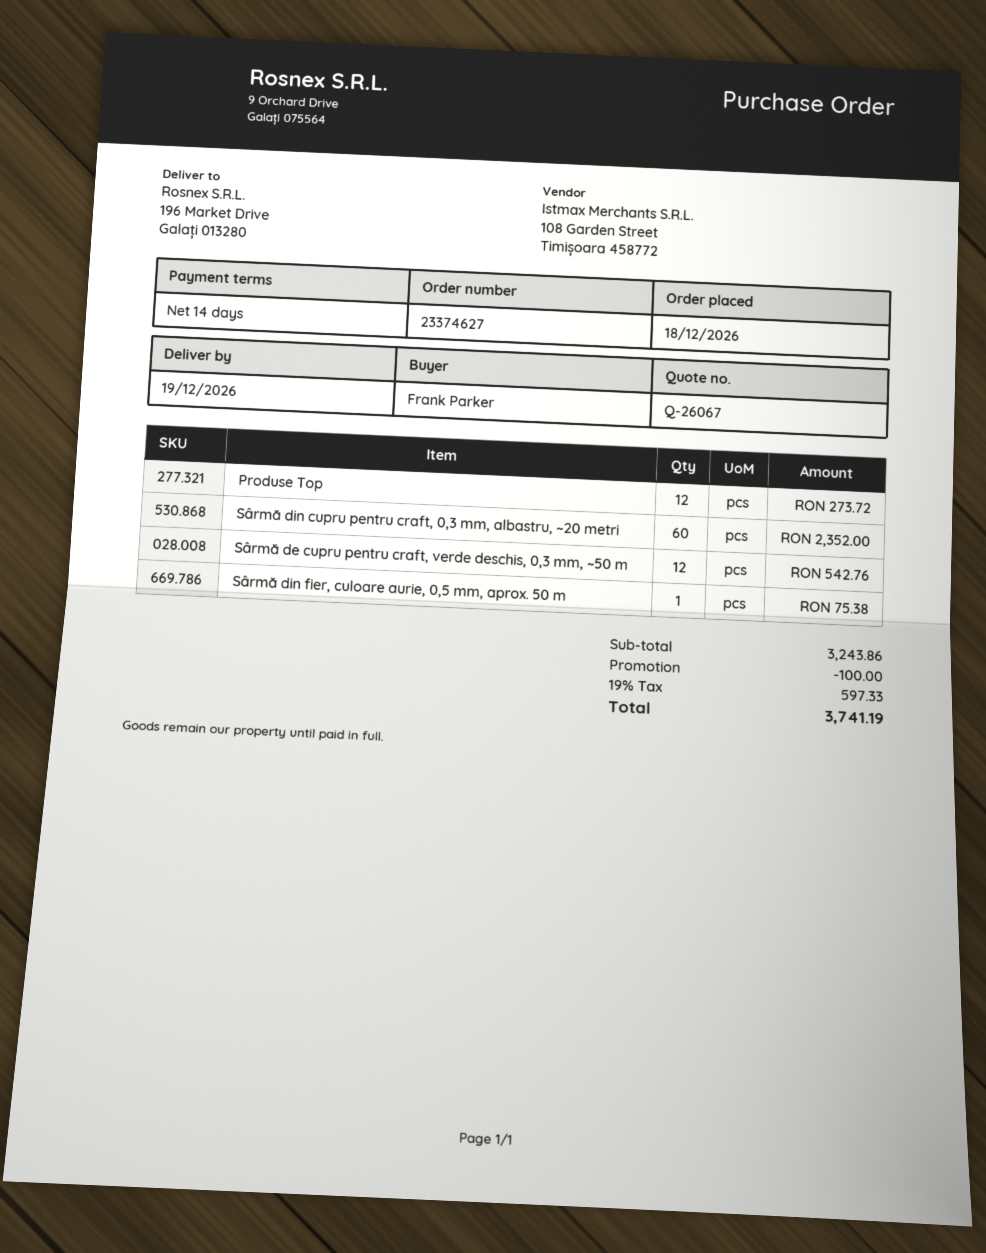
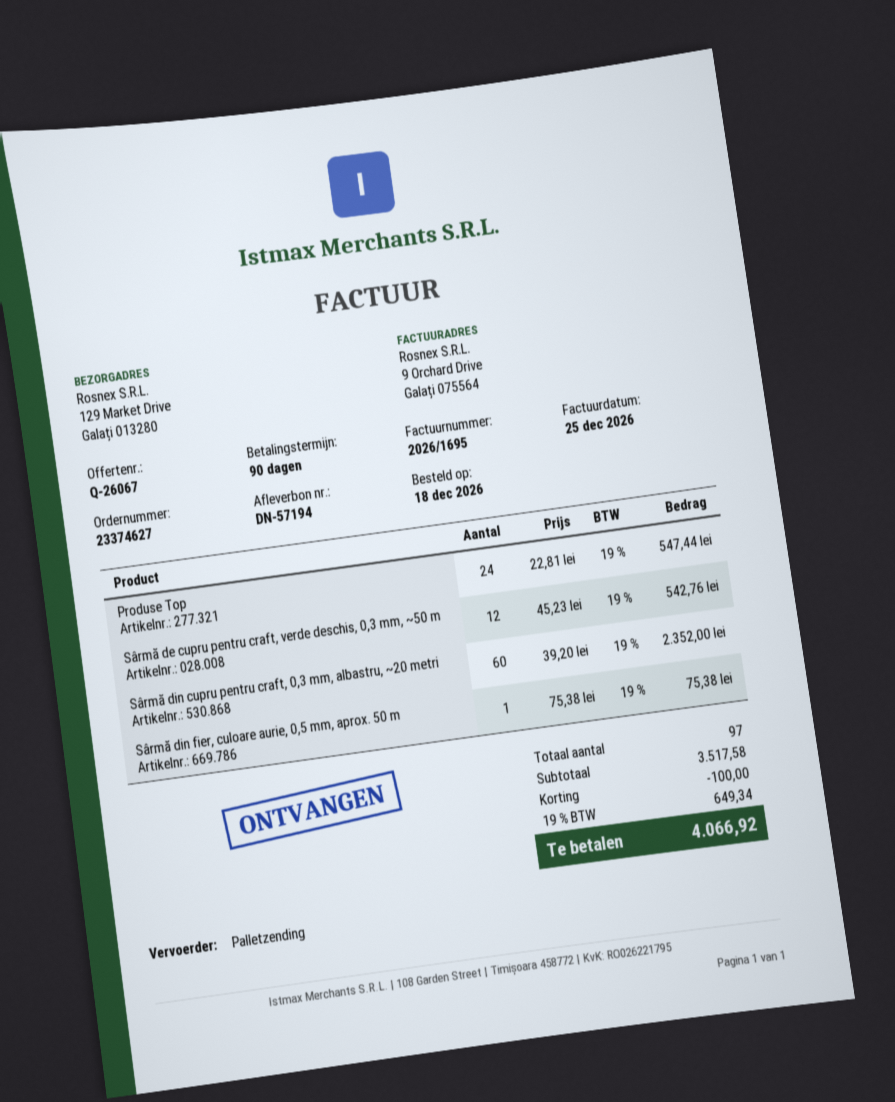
payment terms: 14 days -> 90 days
ship to: 196 Market Drive, Galați 013280 -> 129 Market Drive, Galați 013280
Produse Top: 12 for 273.72 -> 24 for 547.44
subtotal: 3243.86 -> 3517.58
tax: 19% = 597.33 -> 19% = 649.34
total: 3741.19 -> 4066.92

